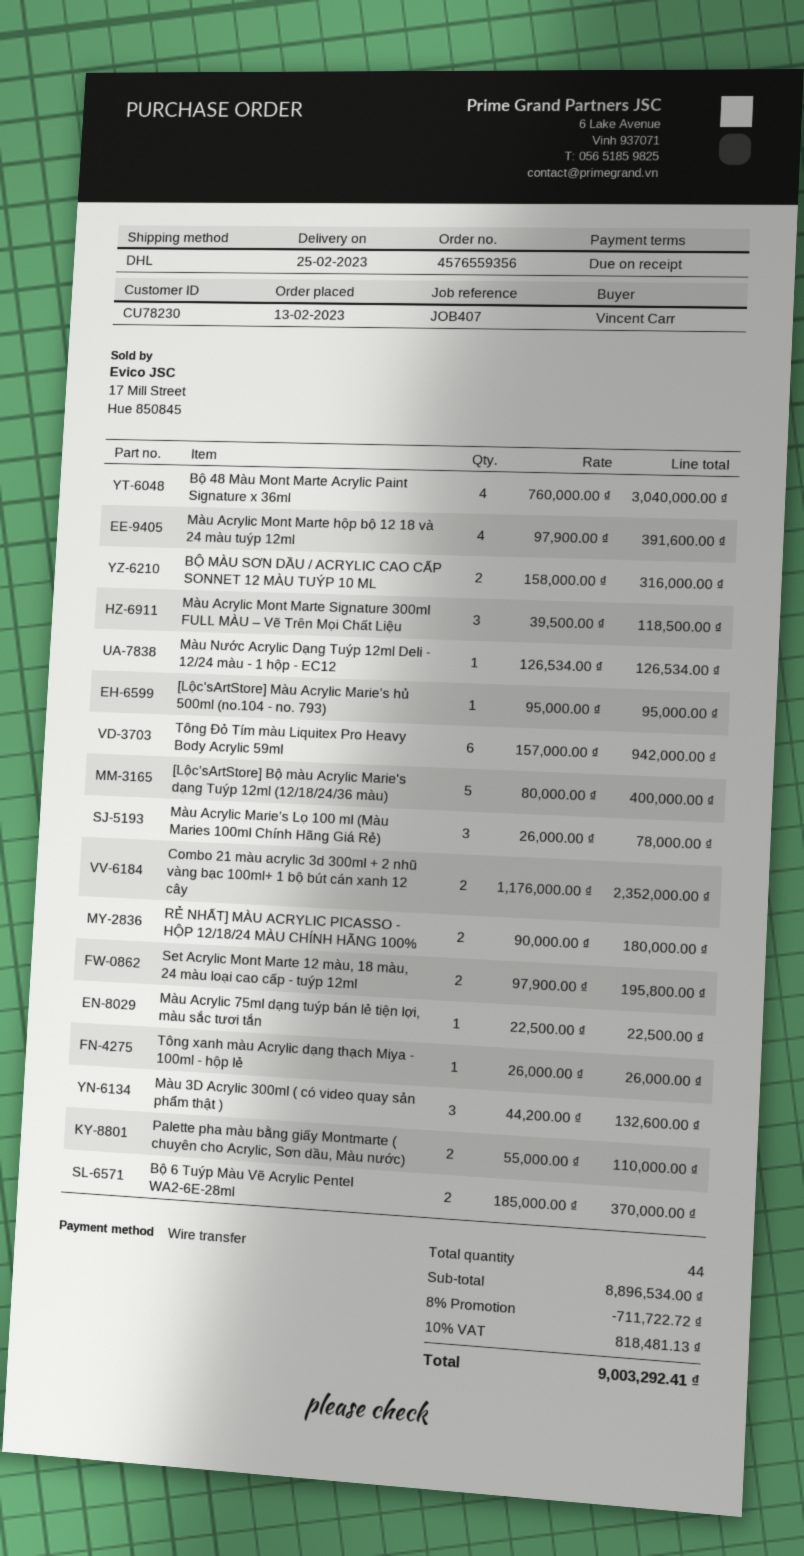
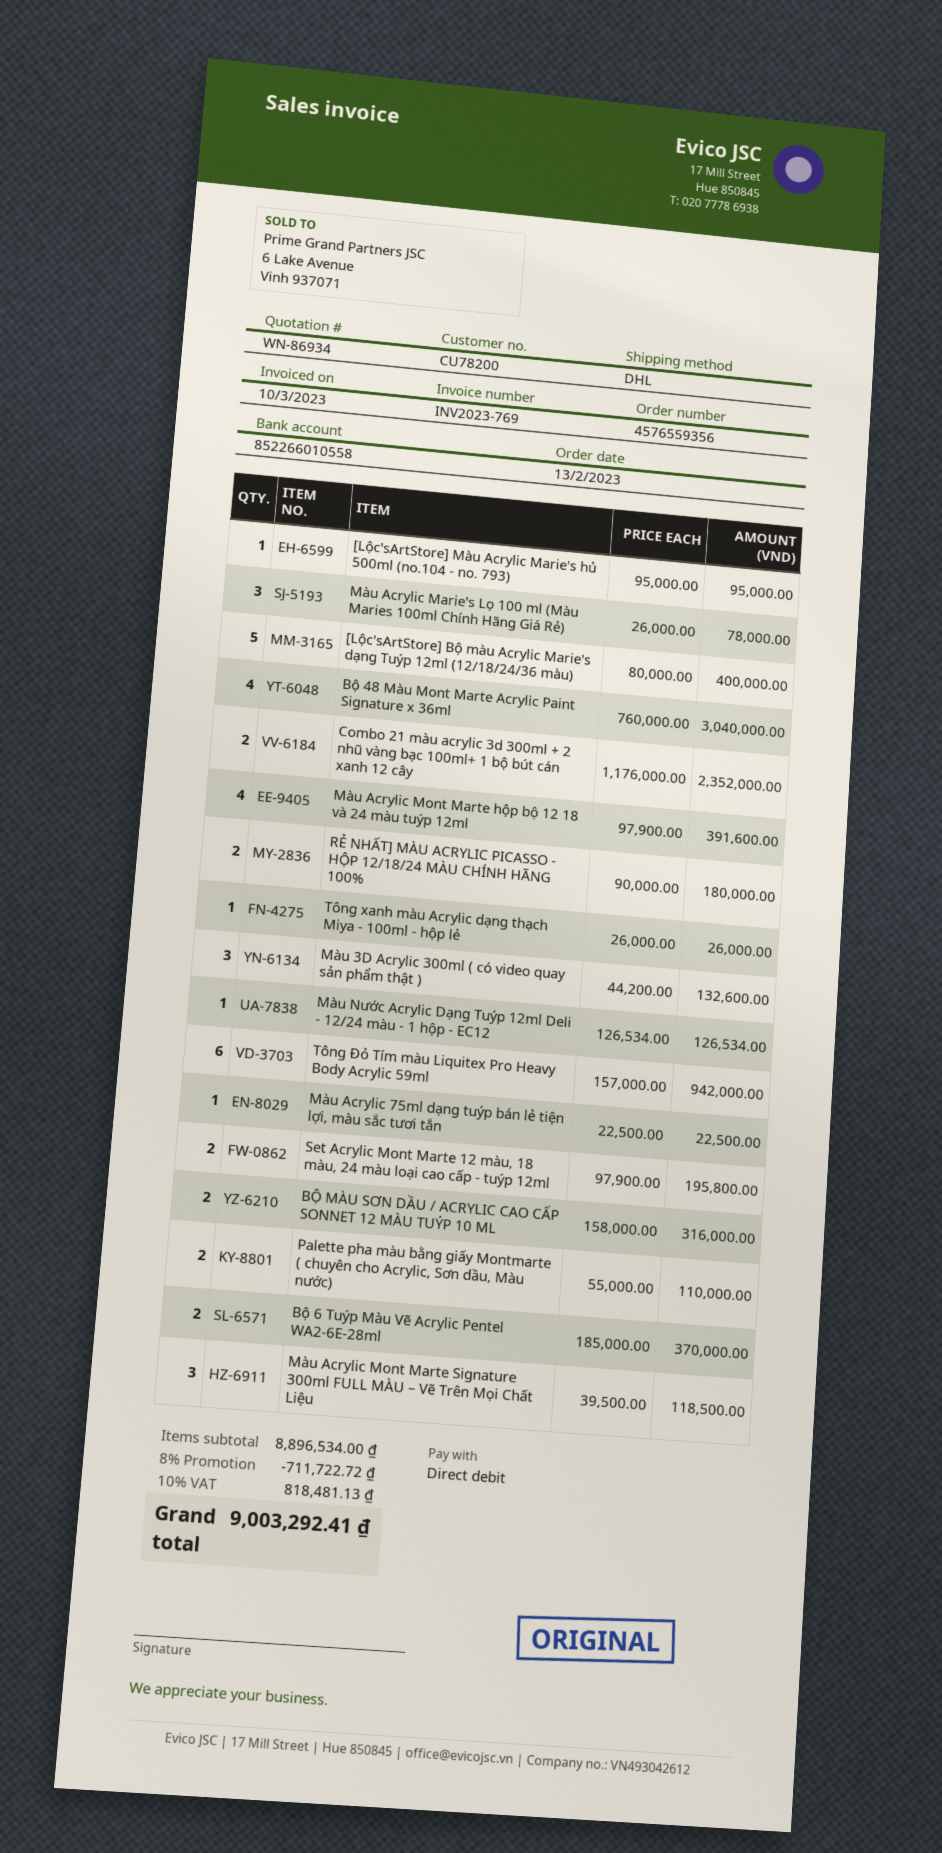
customer number: CU78230 -> CU78200
payment method: bank transfer -> direct debit

